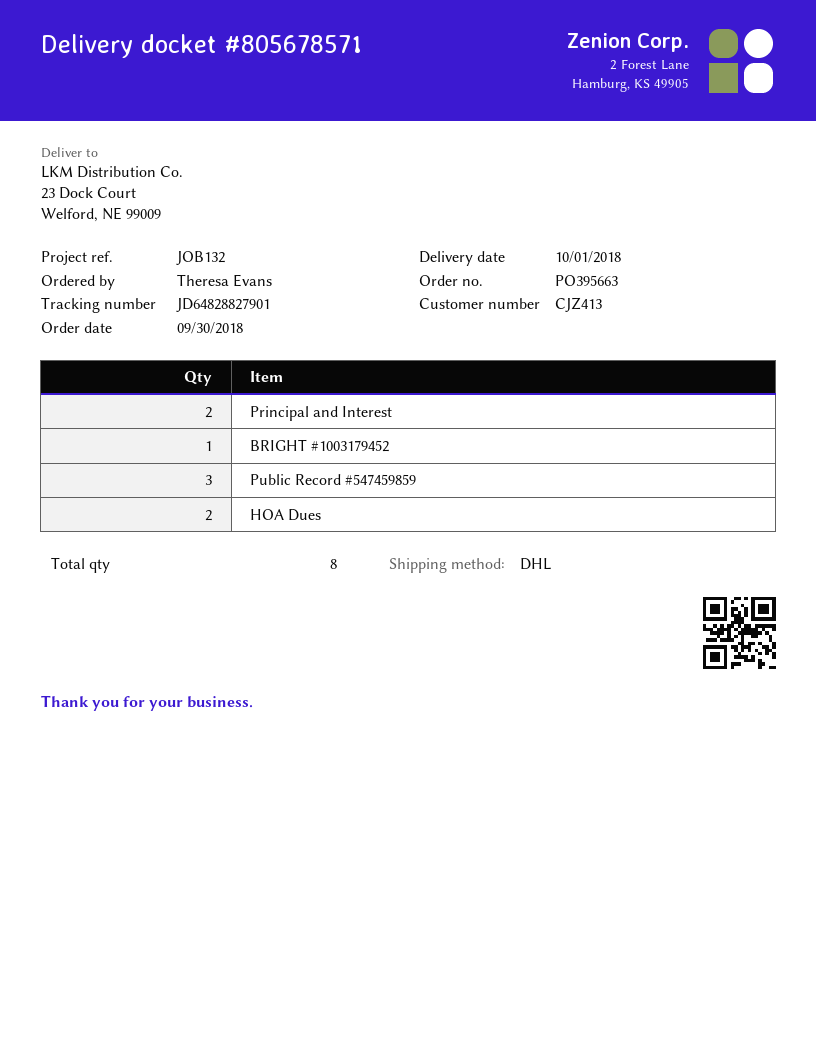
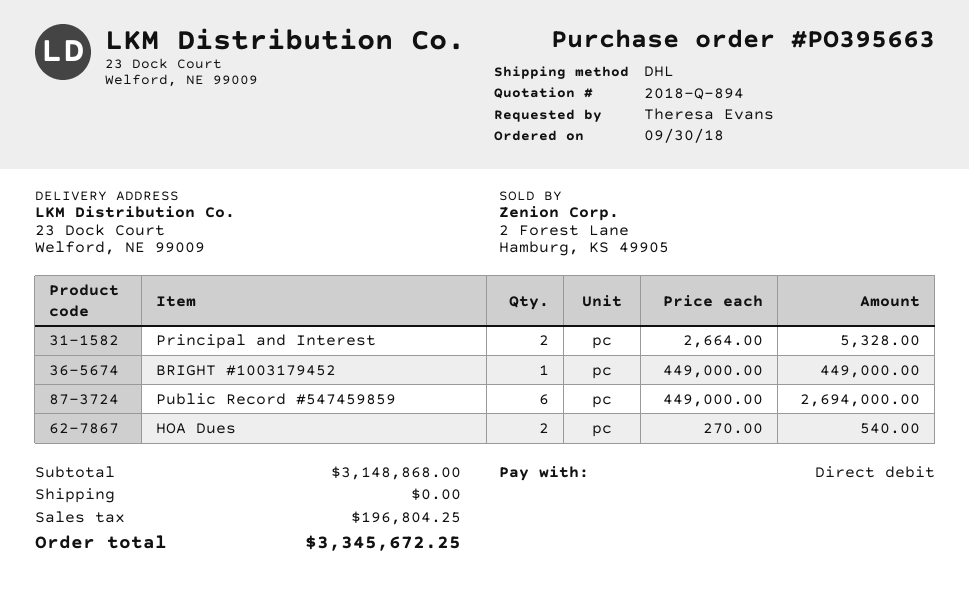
Public Record #547459859: 3 -> 6

